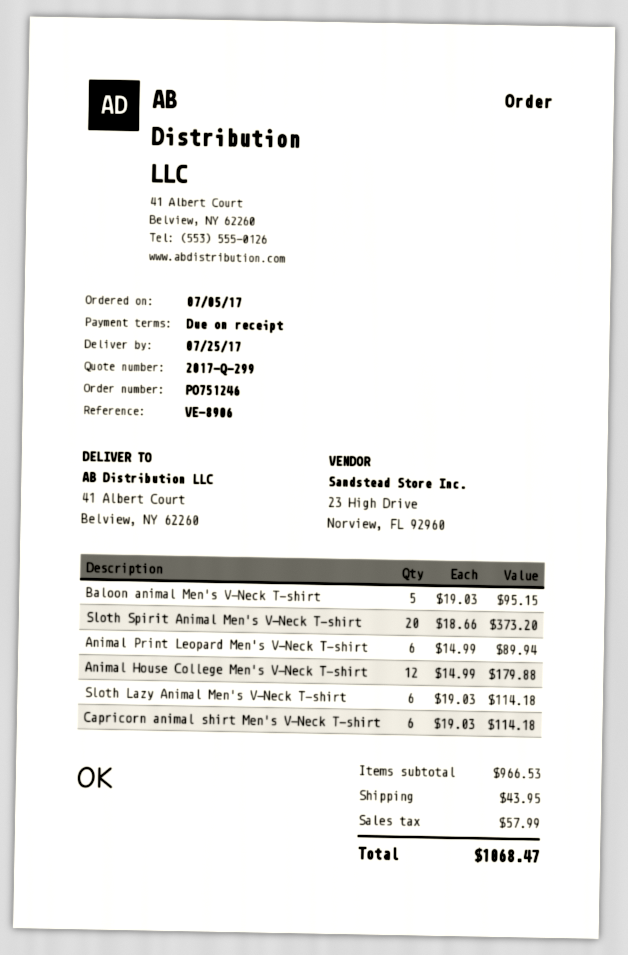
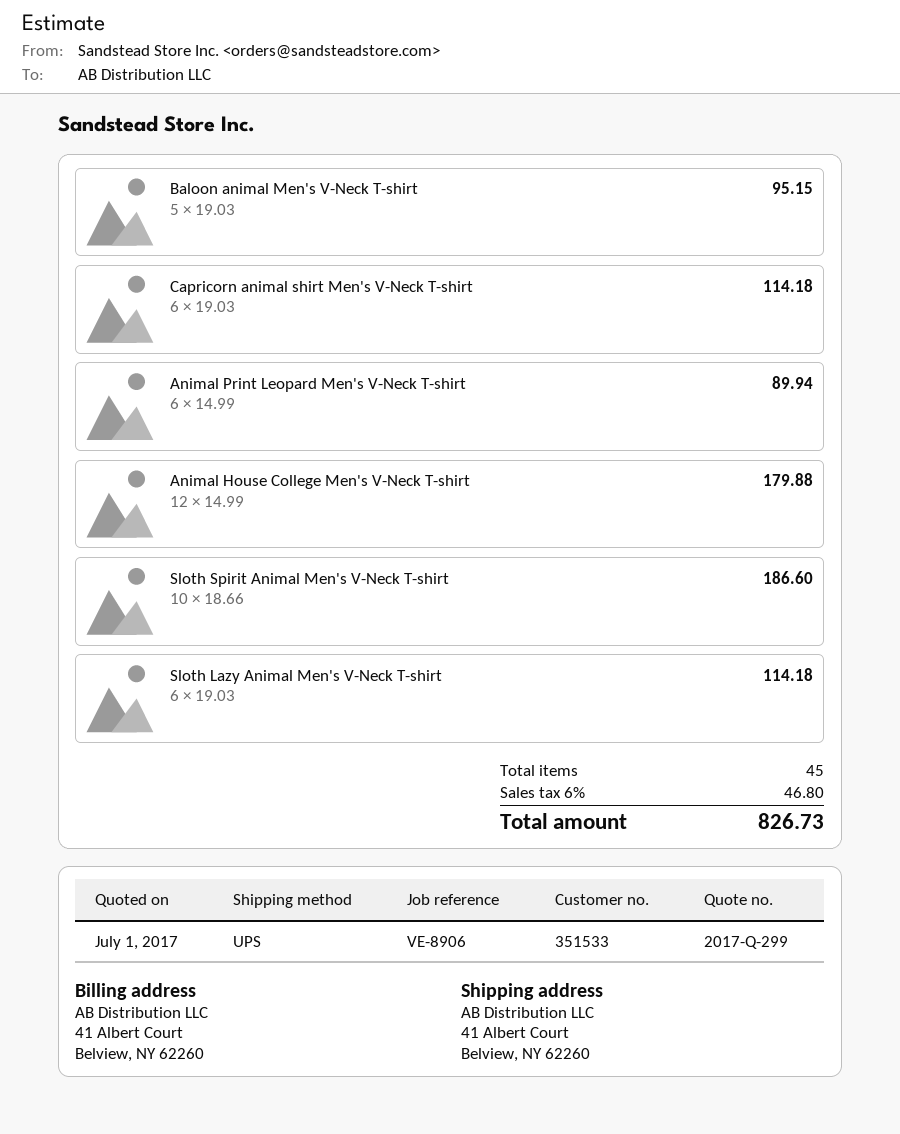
Sloth Spirit Animal Men's V-Neck T-shirt: 20 x 18.66 = 373.20 -> 10 x 18.66 = 186.60
shipping: 43.95 -> none
tax: 57.99 -> 46.80
total: 1068.47 -> 826.73

